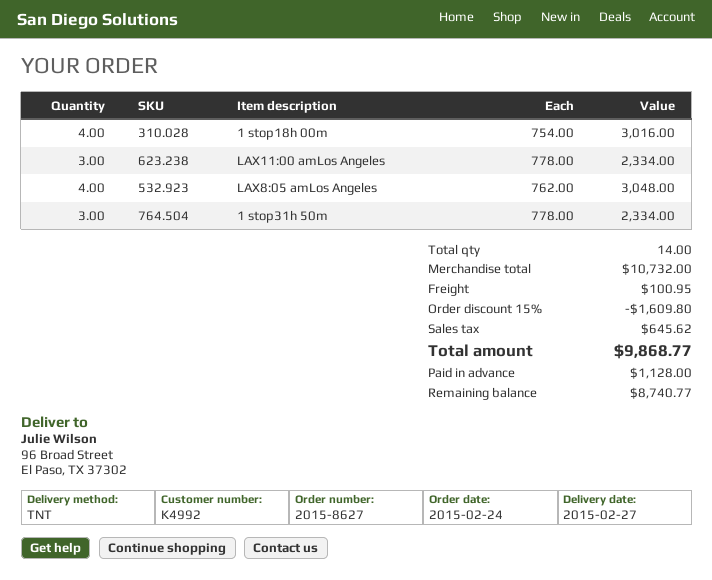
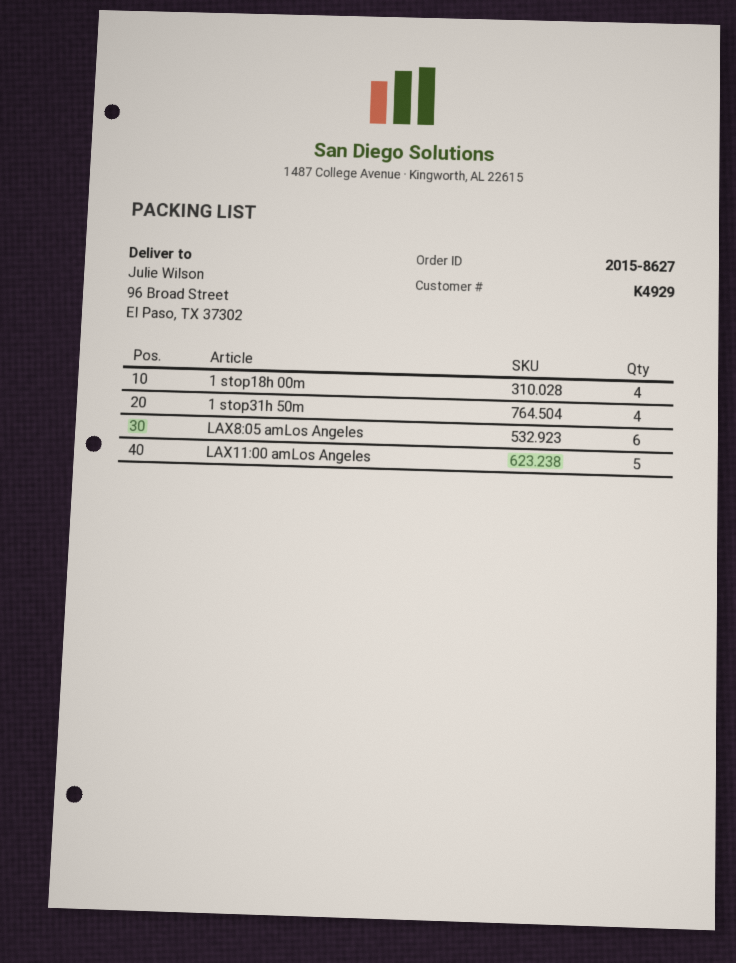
customer number: K4992 -> K4929
LAX11:00 amLos Angeles: 3 -> 5
LAX8:05 amLos Angeles: 4 -> 6
1 stop31h 50m: 3 -> 4

